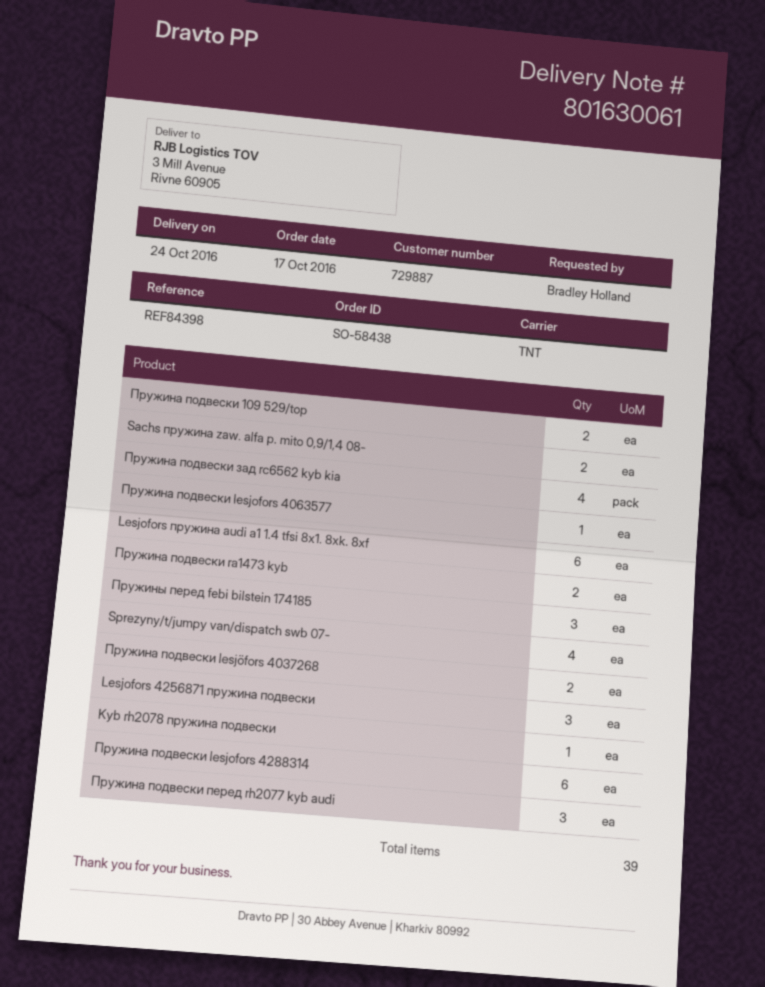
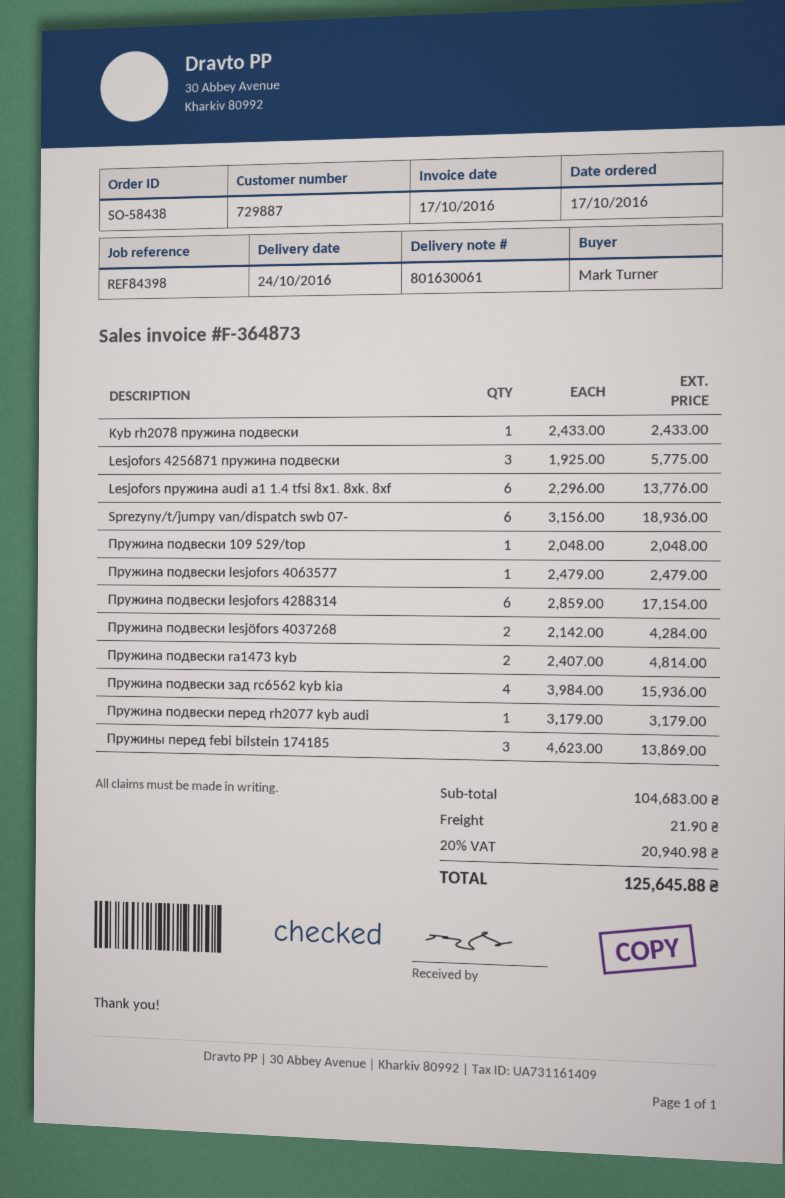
ordered by: Bradley Holland -> Mark Turner
Пружина подвески 109 529/top: 2 -> 1
Sachs пружина zaw. alfa p. mito 0,9/1,4 08-: 2 -> none
Sprezyny/t/jumpy van/dispatch swb 07-: 4 -> 6
Пружина подвески перед rh2077 kyb audi: 3 -> 1

